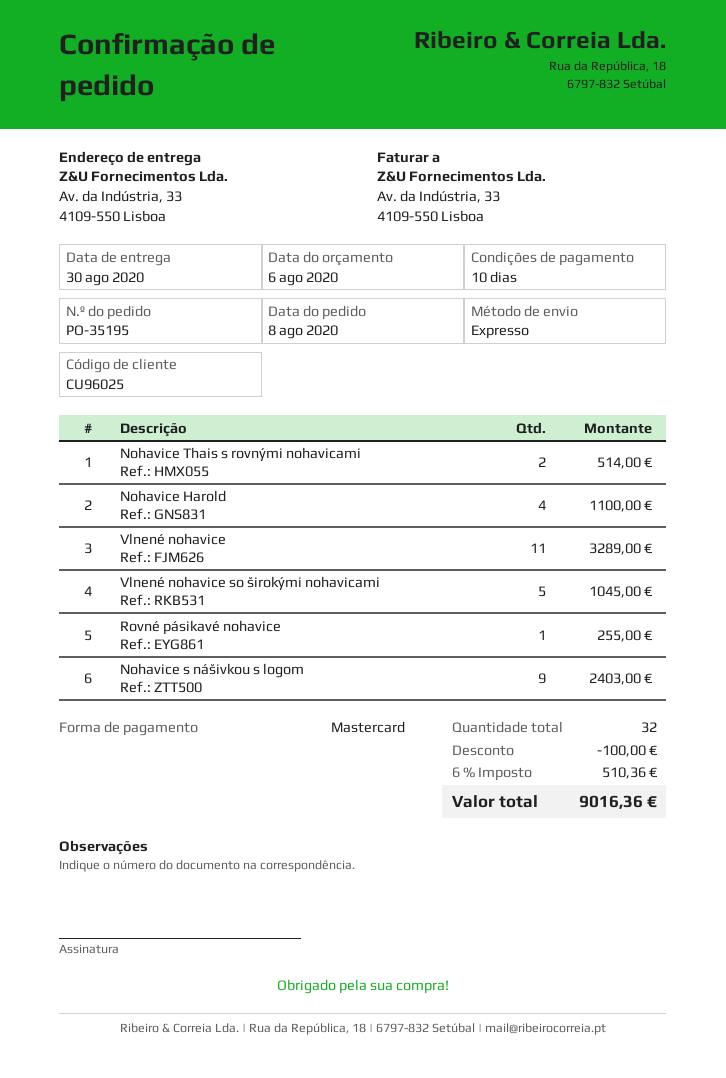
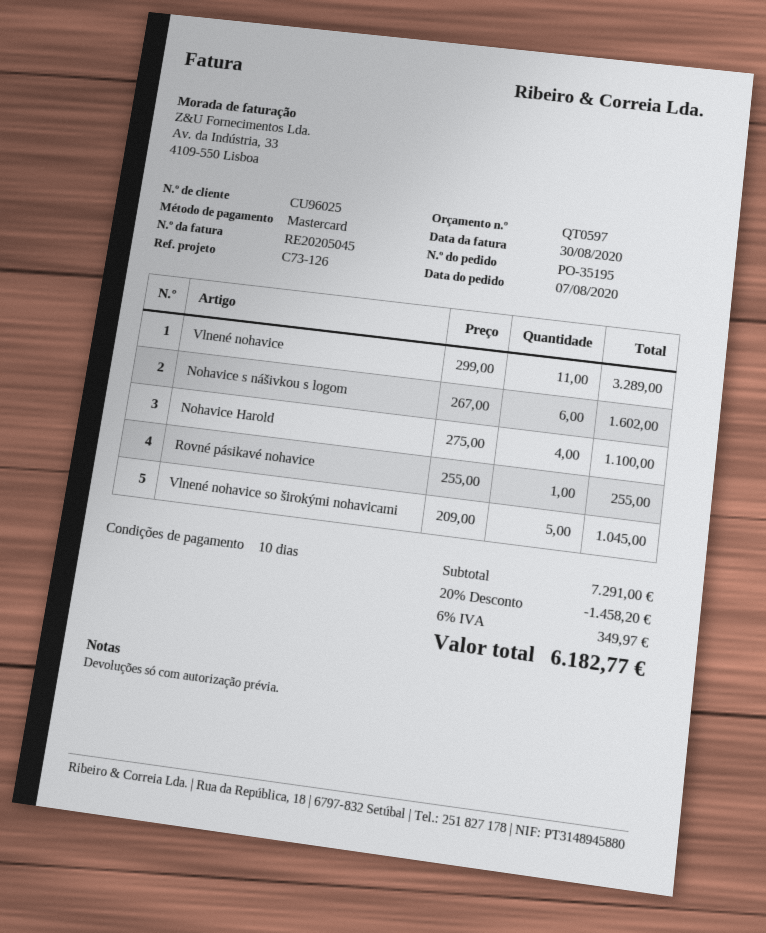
order date: 2020-08-08 -> 2020-08-07
Nohavice Thais s rovnými nohavicami: 2 for 514.00 -> none
Nohavice s nášivkou s logom: 9 for 2403.00 -> 6 for 1602.00
discount: 100.00 -> 1458.20
tax: 6% = 510.36 -> 6% = 349.97
total: 9016.36 -> 6182.77

